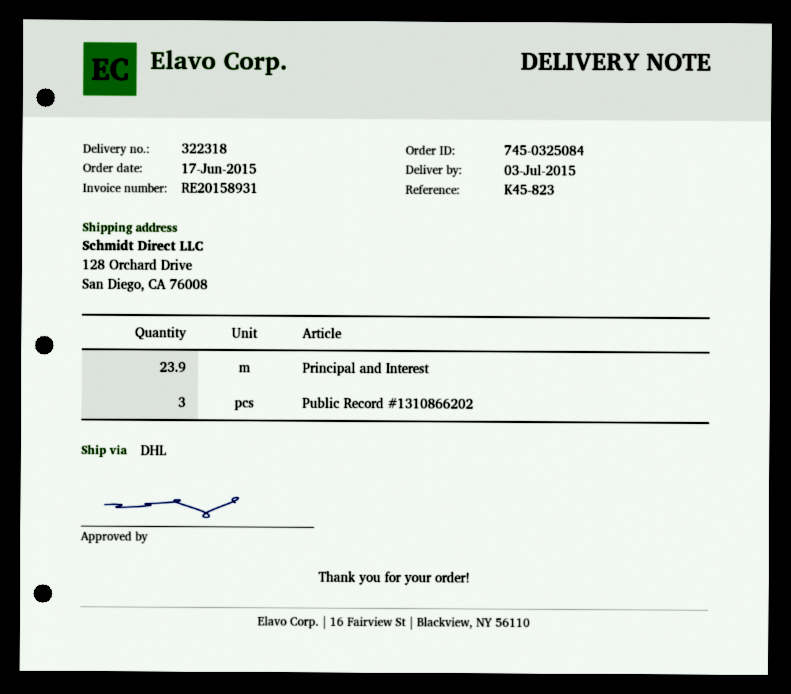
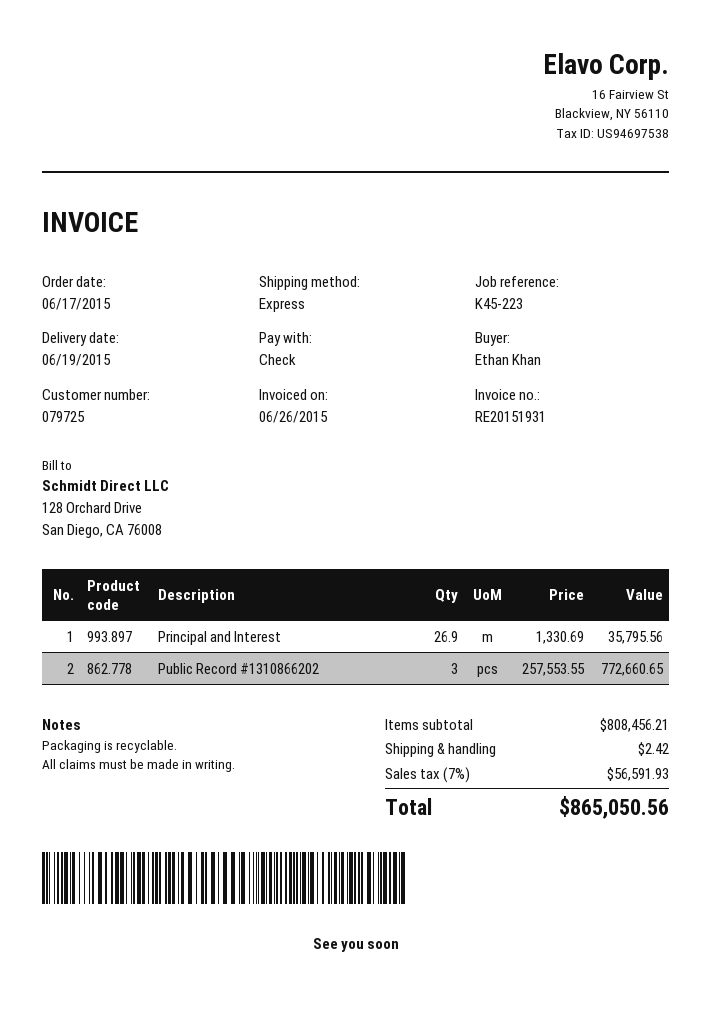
delivery date: 2015-07-03 -> 2015-06-19
invoice number: RE20158931 -> RE20151931
reference: K45-823 -> K45-223
shipping method: DHL -> express
Principal and Interest: 23.9 -> 26.9

